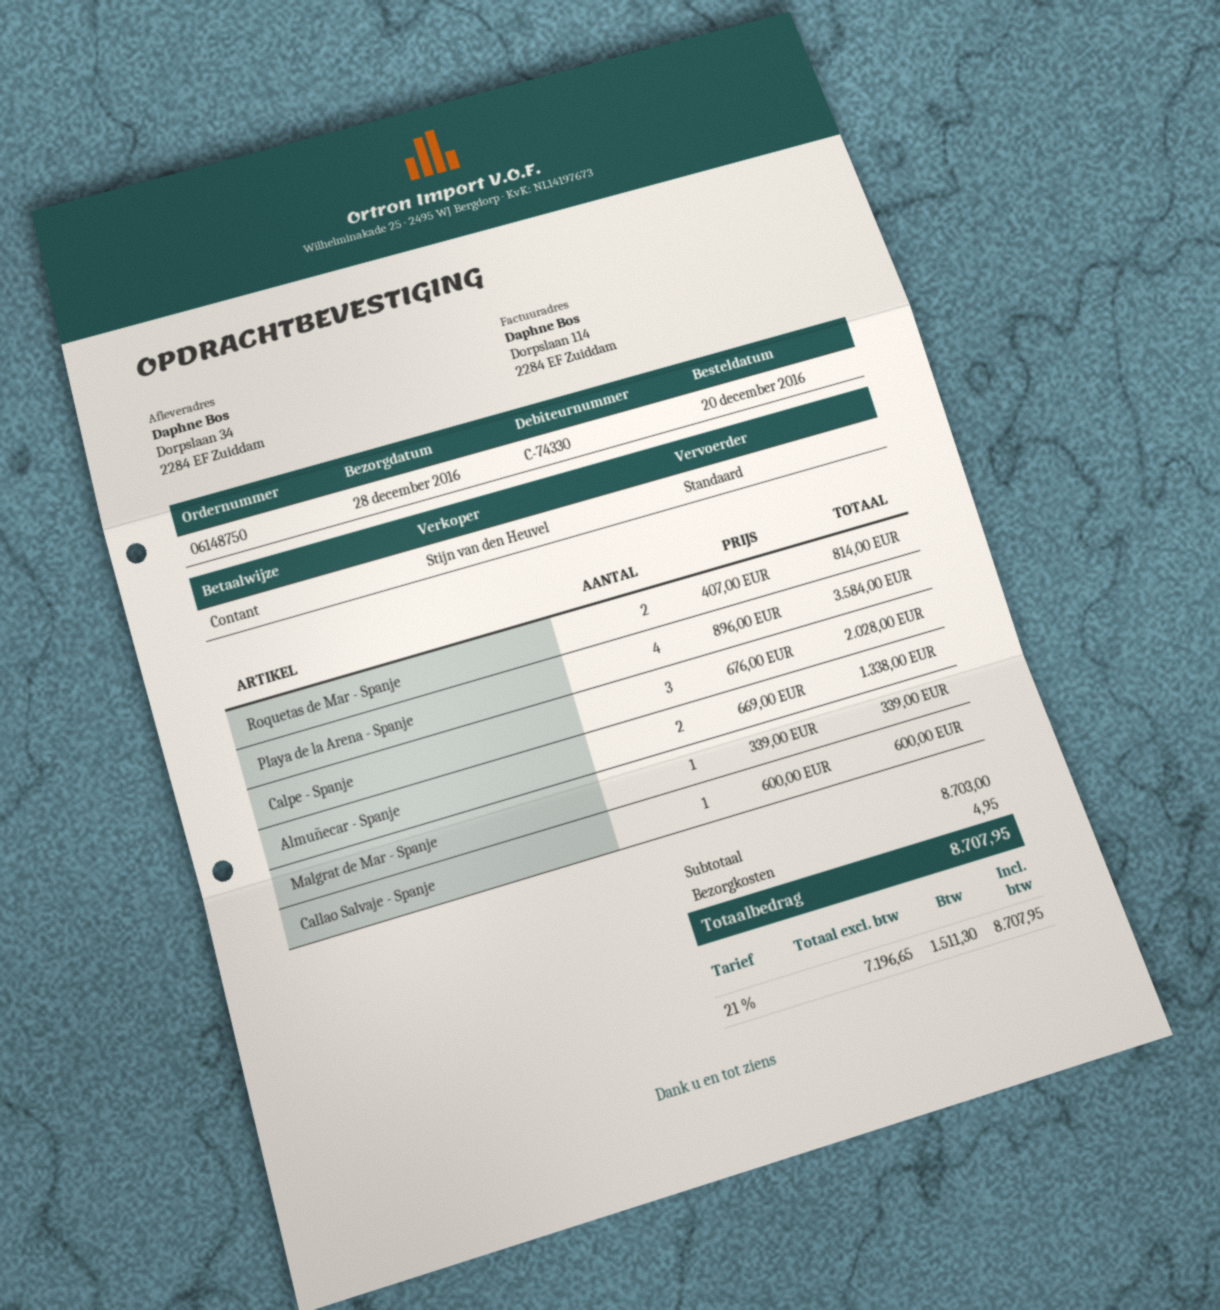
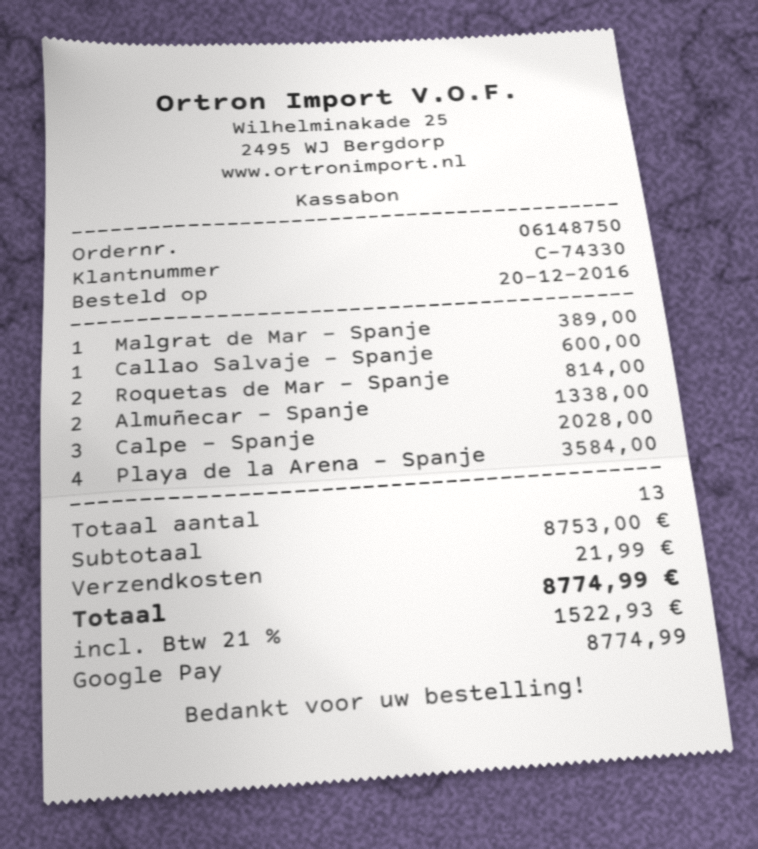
payment method: cash -> Google Pay
Malgrat de Mar - Spanje: 1 for 339.00 -> 1 for 389.00
subtotal: 8703.00 -> 8753.00
shipping: 4.95 -> 21.99
tax: 21% = 1511.30 -> 21% = 1522.93
total: 8707.95 -> 8774.99

